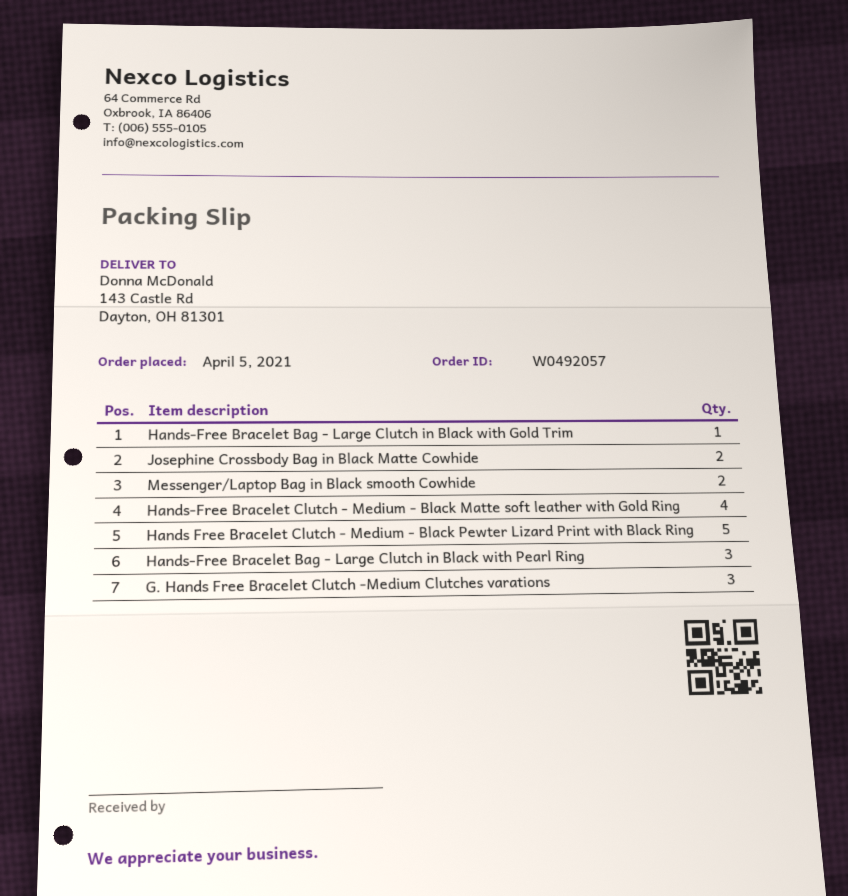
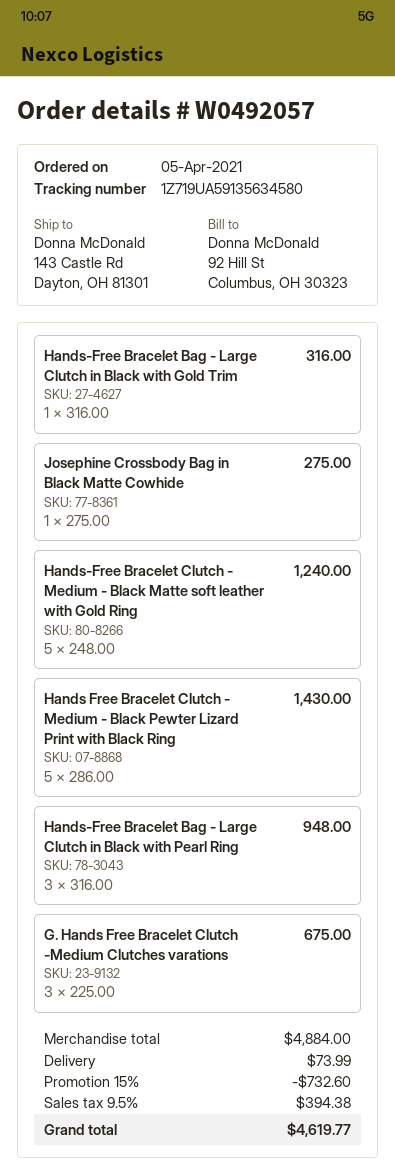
Josephine Crossbody Bag in Black Matte Cowhide: 2 -> 1
Messenger/Laptop Bag in Black smooth Cowhide: 2 -> none
Hands-Free Bracelet Clutch - Medium - Black Matte soft leather with Gold Ring: 4 -> 5

